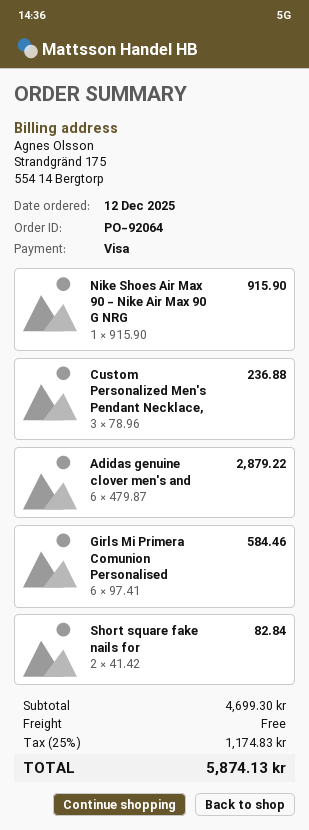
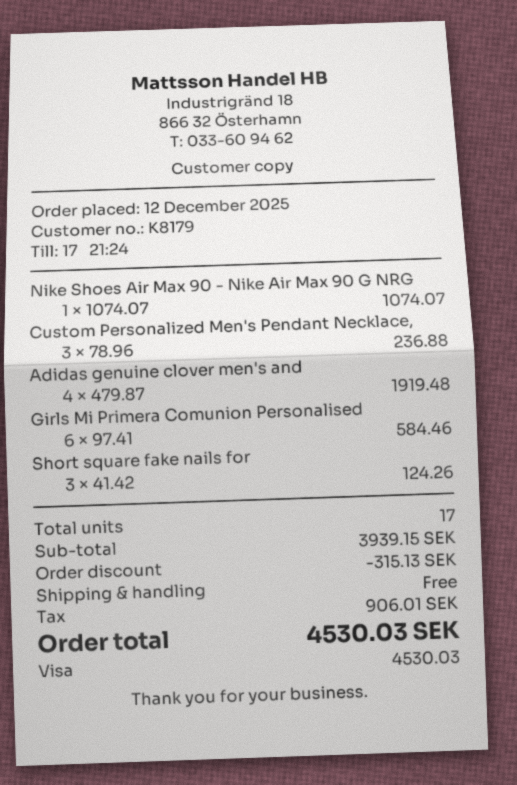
Nike Shoes Air Max 90 - Nike Air Max 90 G NRG: 1 x 915.90 = 915.90 -> 1 x 1074.07 = 1074.07
Adidas genuine clover men's and: 6 x 479.87 = 2879.22 -> 4 x 479.87 = 1919.48
Short square fake nails for: 2 x 41.42 = 82.84 -> 3 x 41.42 = 124.26
subtotal: 4699.30 -> 3939.15
discount: none -> 315.13
tax: 1174.83 -> 906.01
total: 5874.13 -> 4530.03

